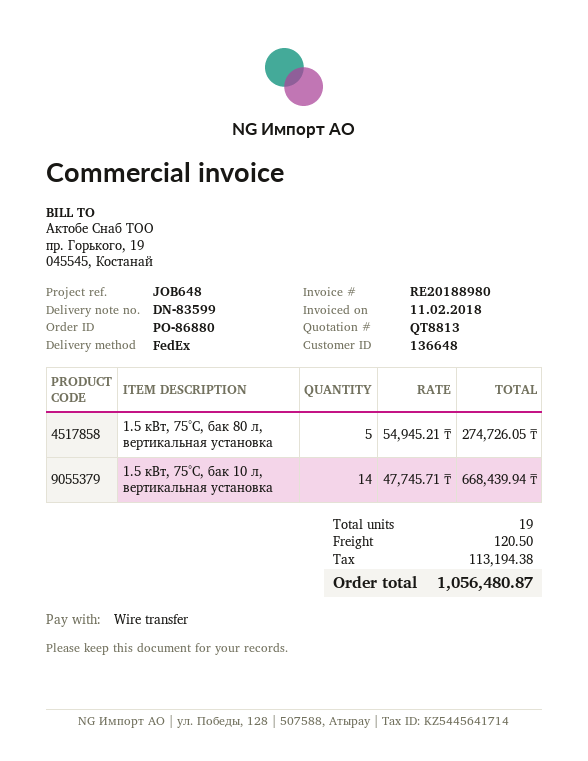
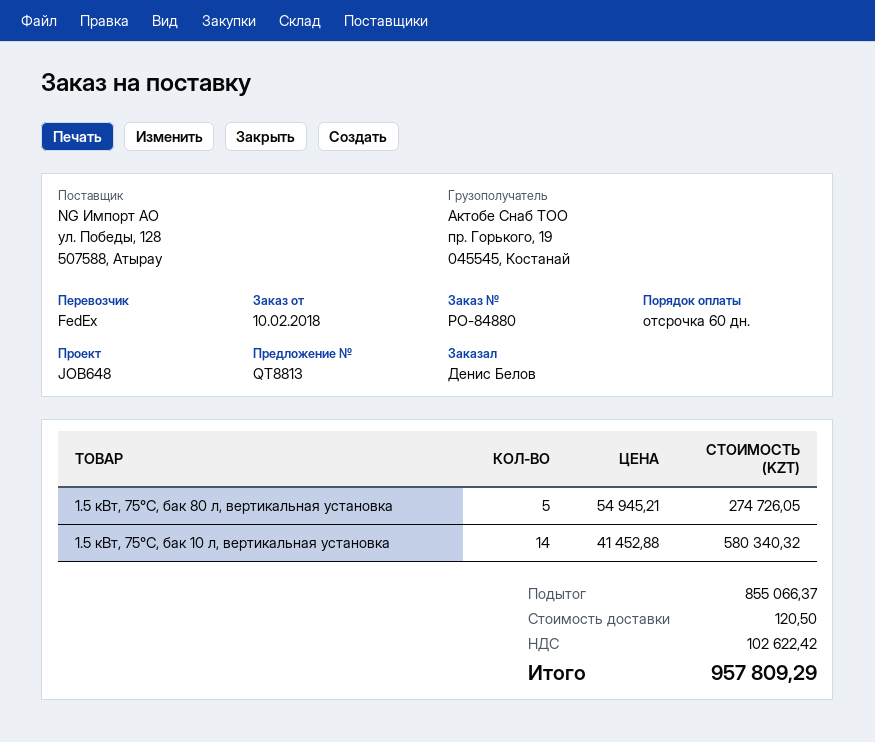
order number: PO-86880 -> PO-84880
1.5 кВт, 75°С, бак 10 л, вертикальная установка: 14 x 47745.71 = 668439.94 -> 14 x 41452.88 = 580340.32
tax: 113194.38 -> 102622.42
total: 1056480.87 -> 957809.29

